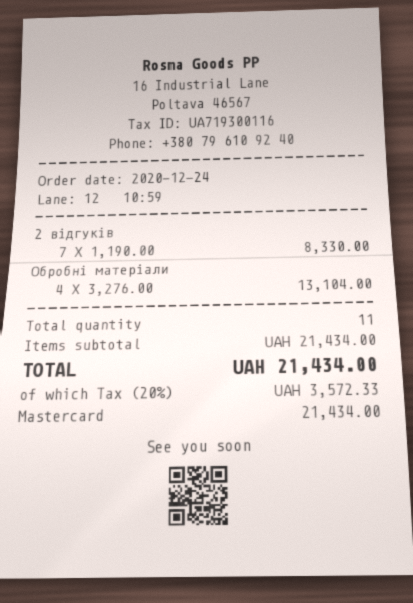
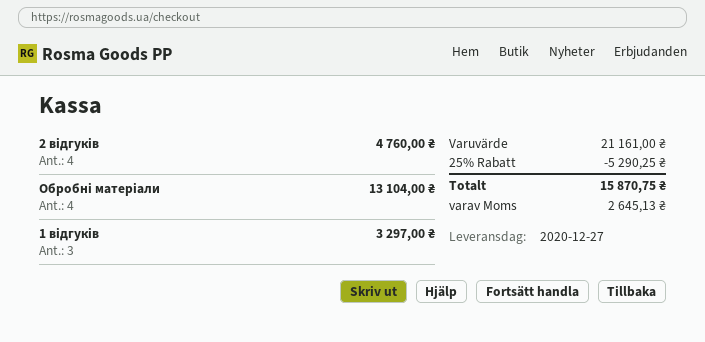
2 відгуків: 7 for 8330.00 -> 4 for 4760.00
1 відгуків: none -> 3 for 3297.00
subtotal: 21434.00 -> 21161.00
discount: none -> 25% = 5290.25
tax: 3572.33 -> 2645.13
total: 21434.00 -> 15870.75

